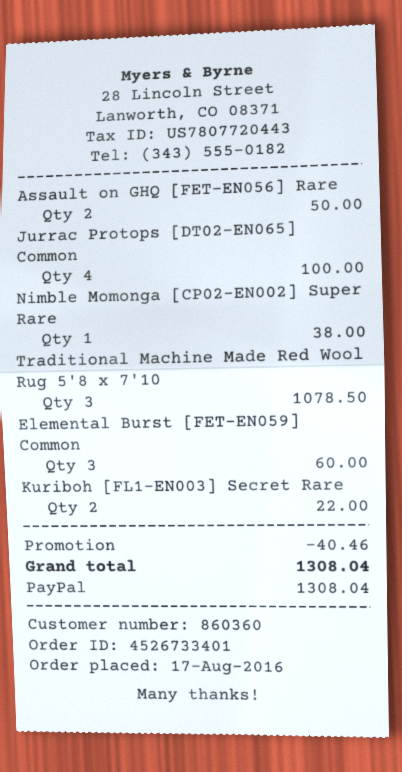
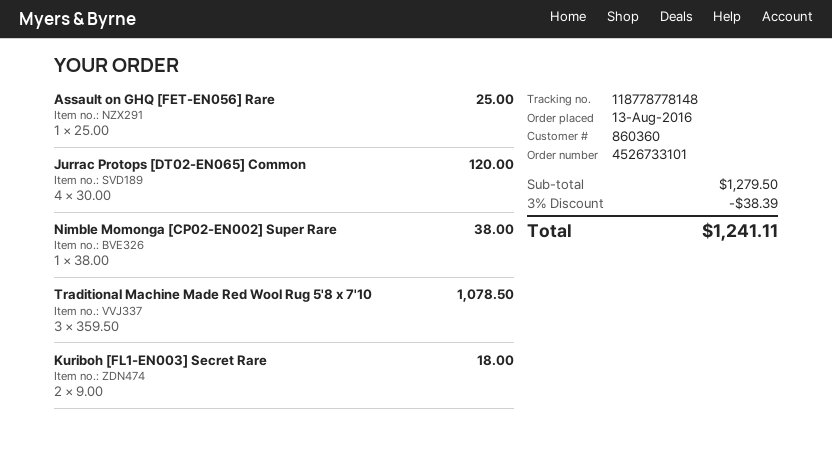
order number: 4526733401 -> 4526733101
order date: 2016-08-17 -> 2016-08-13
Assault on GHQ [FET-EN056] Rare: 2 for 50.00 -> 1 for 25.00
Jurrac Protops [DT02-EN065] Common: 4 for 100.00 -> 4 for 120.00
Elemental Burst [FET-EN059] Common: 3 for 60.00 -> none
Kuriboh [FL1-EN003] Secret Rare: 2 for 22.00 -> 2 for 18.00
discount: 40.46 -> 38.39
total: 1308.04 -> 1241.11

